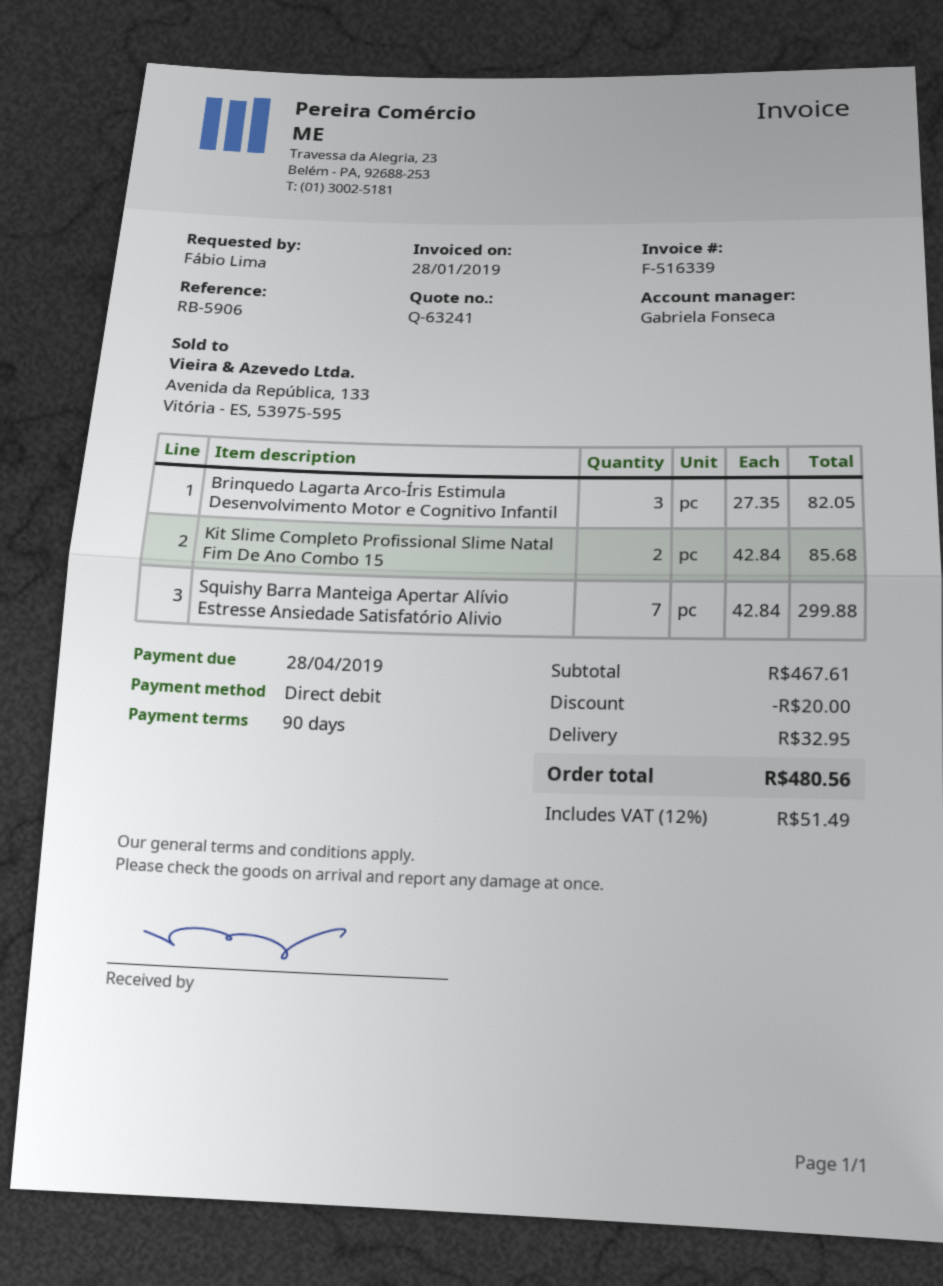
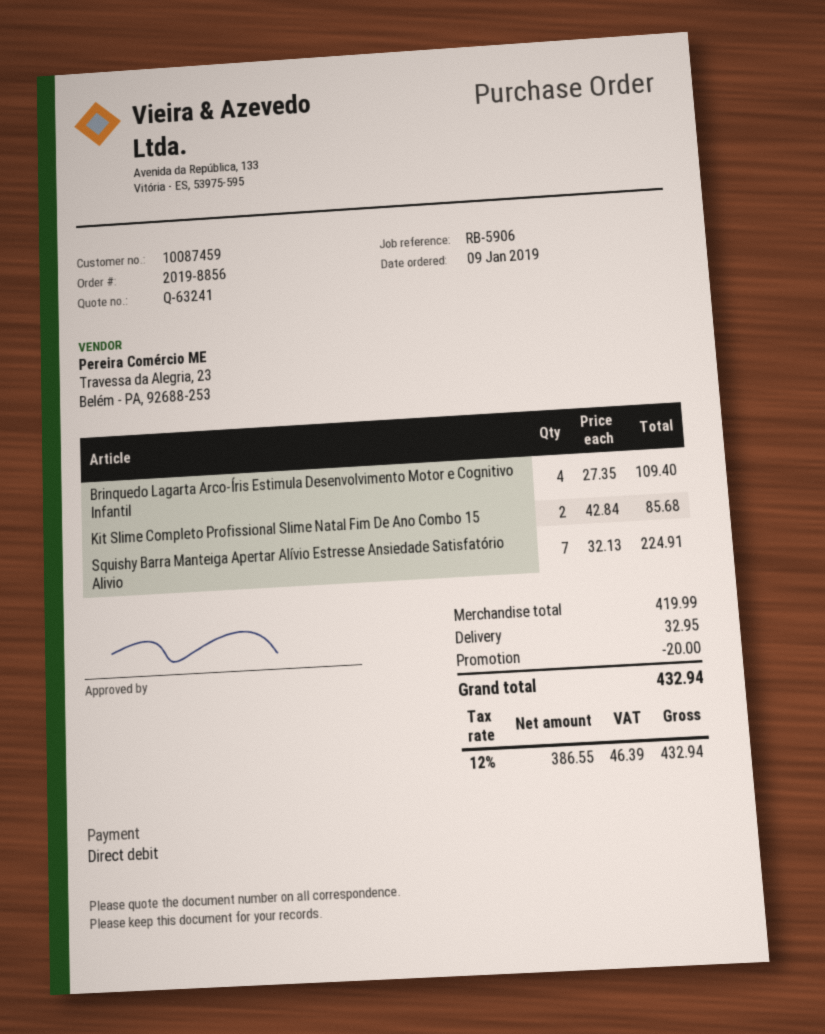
Brinquedo Lagarta Arco-Íris Estimula Desenvolvimento Motor e Cognitivo Infantil: 3 x 27.35 = 82.05 -> 4 x 27.35 = 109.40
Squishy Barra Manteiga Apertar Alívio Estresse Ansiedade Satisfatório Alivio: 7 x 42.84 = 299.88 -> 7 x 32.13 = 224.91
subtotal: 467.61 -> 419.99
tax: 12% = 51.49 -> 12% = 46.39
total: 480.56 -> 432.94

